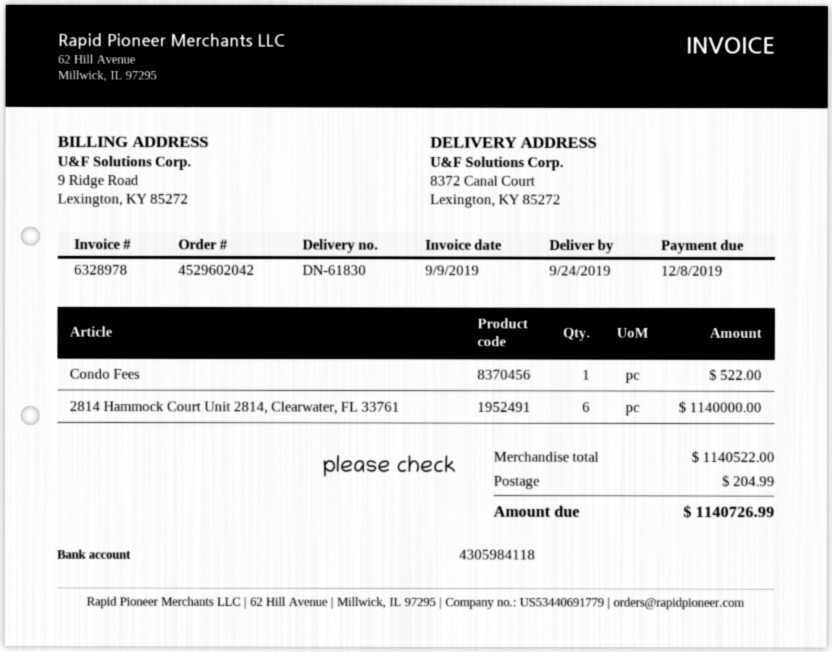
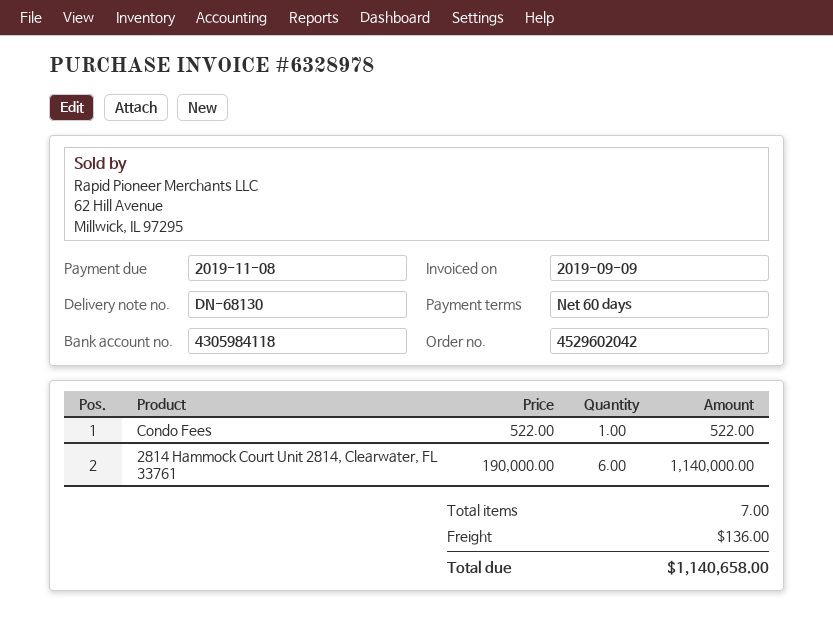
delivery note number: DN-61830 -> DN-68130
due date: 2019-12-08 -> 2019-11-08
shipping: 204.99 -> 136.00
total: 1140726.99 -> 1140658.00

